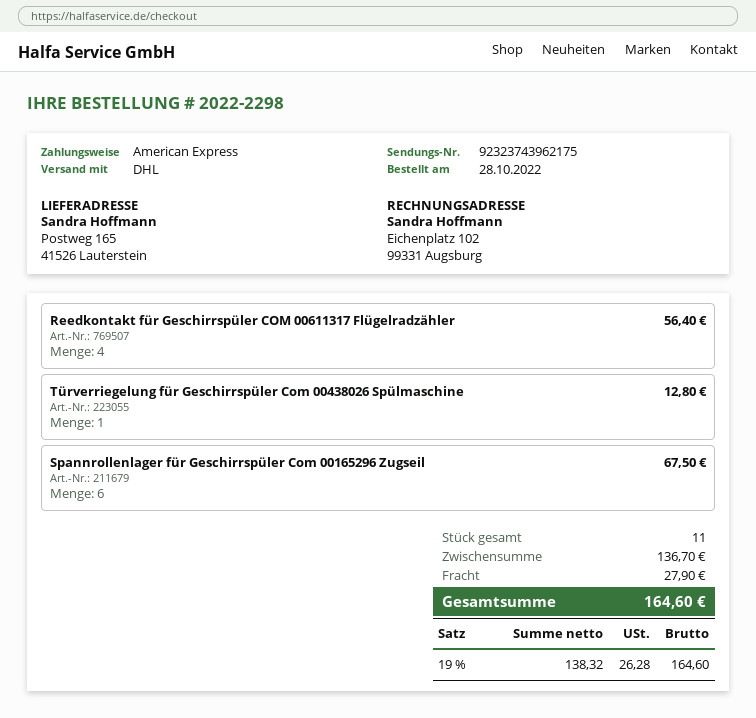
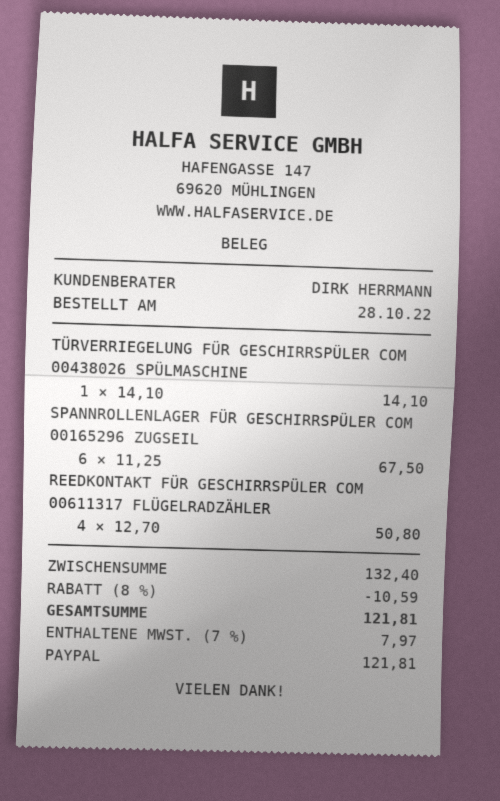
payment method: American Express -> PayPal
Reedkontakt für Geschirrspüler COM 00611317 Flügelradzähler: 4 for 56.40 -> 4 for 50.80
Türverriegelung für Geschirrspüler Com 00438026 Spülmaschine: 1 for 12.80 -> 1 for 14.10
subtotal: 136.70 -> 132.40
discount: none -> 8% = 10.59
shipping: 27.90 -> none
tax: 19% = 26.28 -> 7% = 7.97
total: 164.60 -> 121.81

